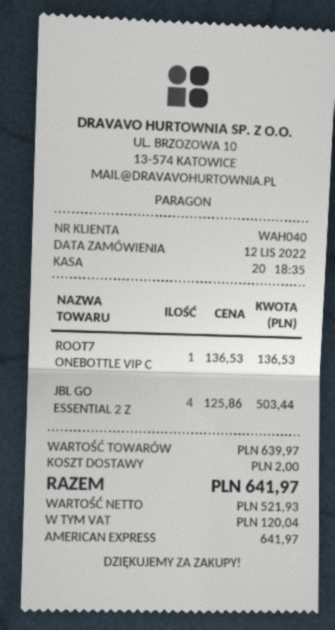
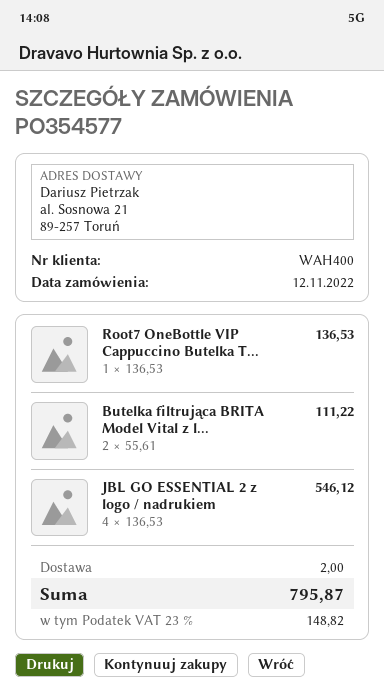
customer number: WAH040 -> WAH400
JBL GO ESSENTIAL 2 Z: 4 x 125.86 = 503.44 -> 4 x 136.53 = 546.12
Butelka filtrująca BRITA Model Vital z l...: none -> 2 x 55.61 = 111.22
tax: 120.04 -> 148.82
total: 641.97 -> 795.87

